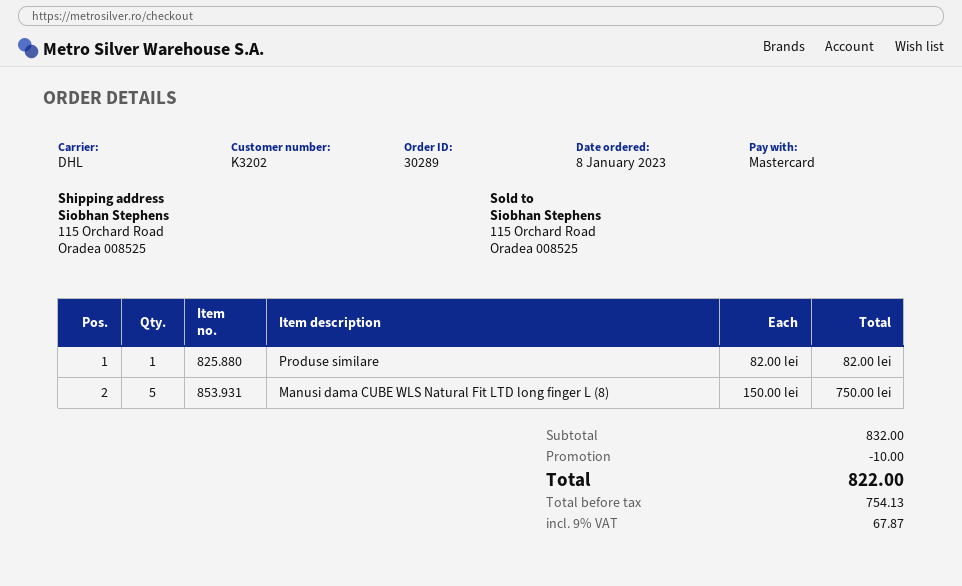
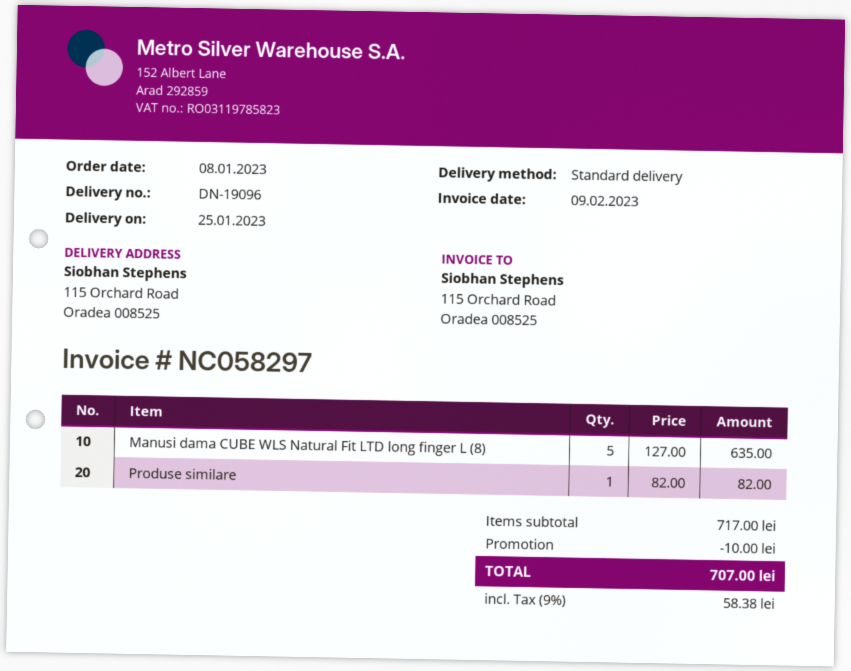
shipping method: DHL -> standard
Manusi dama CUBE WLS Natural Fit LTD long finger L (8): 5 x 150.00 = 750.00 -> 5 x 127.00 = 635.00
subtotal: 832.00 -> 717.00
tax: 9% = 67.87 -> 9% = 58.38
total: 822.00 -> 707.00

